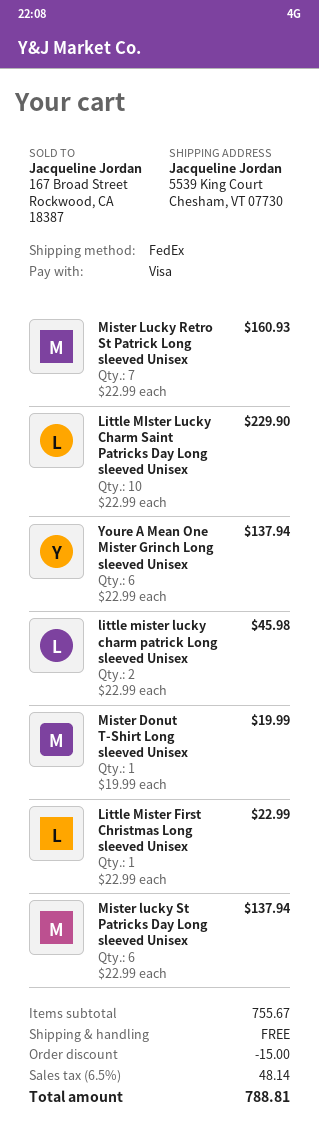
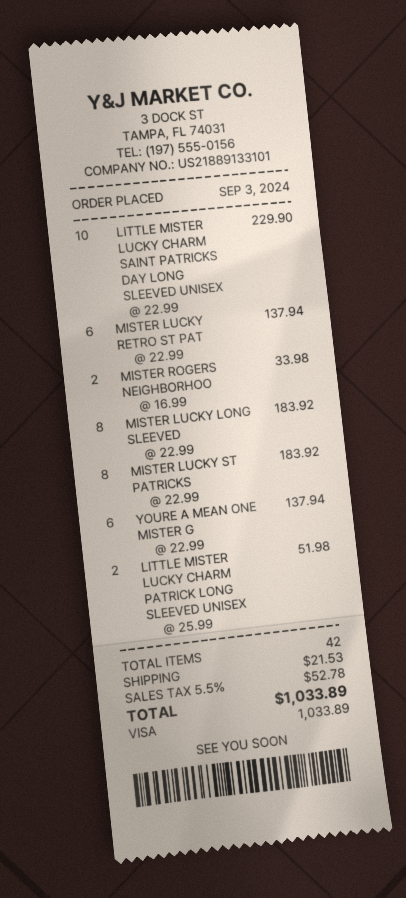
Mister Lucky Retro St Patrick Long sleeved Unisex: 7 x 22.99 = 160.93 -> 6 x 22.99 = 137.94
little mister lucky charm patrick Long sleeved Unisex: 2 x 22.99 = 45.98 -> 2 x 25.99 = 51.98
Mister Donut T-Shirt Long sleeved Unisex: 1 x 19.99 = 19.99 -> none
Little Mister First Christmas Long sleeved Unisex: 1 x 22.99 = 22.99 -> none
Mister lucky St Patricks Day Long sleeved Unisex: 6 x 22.99 = 137.94 -> 8 x 22.99 = 183.92
MISTER ROGERS NEIGHBORHOO: none -> 2 x 16.99 = 33.98
MISTER LUCKY LONG SLEEVED: none -> 8 x 22.99 = 183.92
discount: 15.00 -> none
shipping: 0.00 -> 21.53
tax: 6.5% = 48.14 -> 5.5% = 52.78
total: 788.81 -> 1033.89

